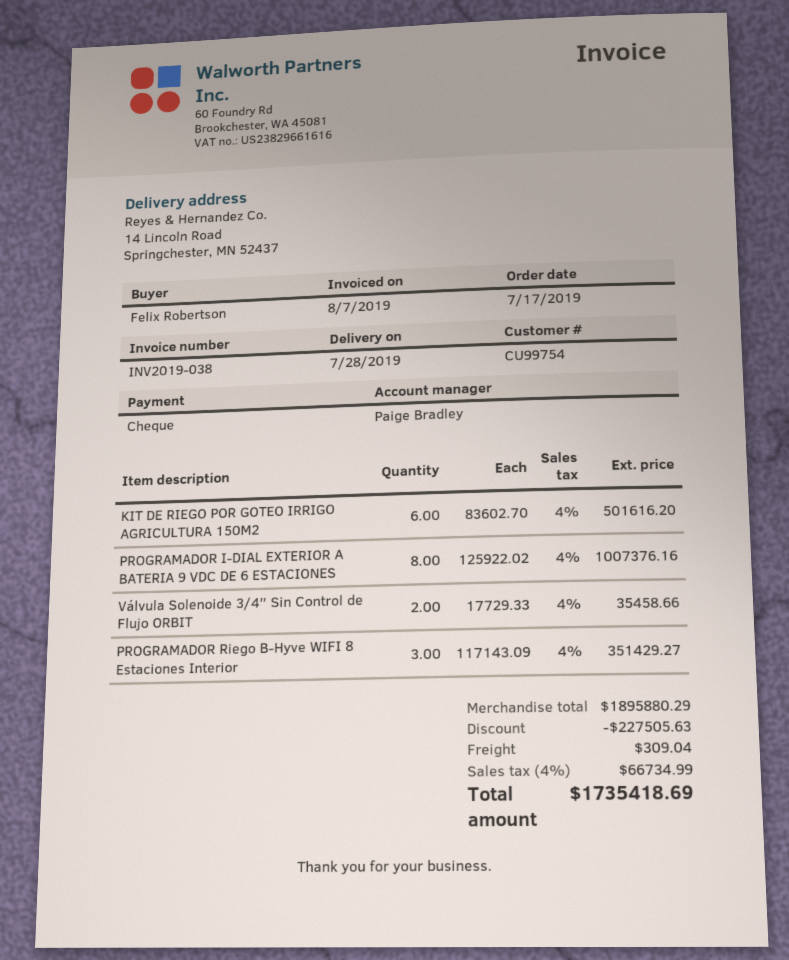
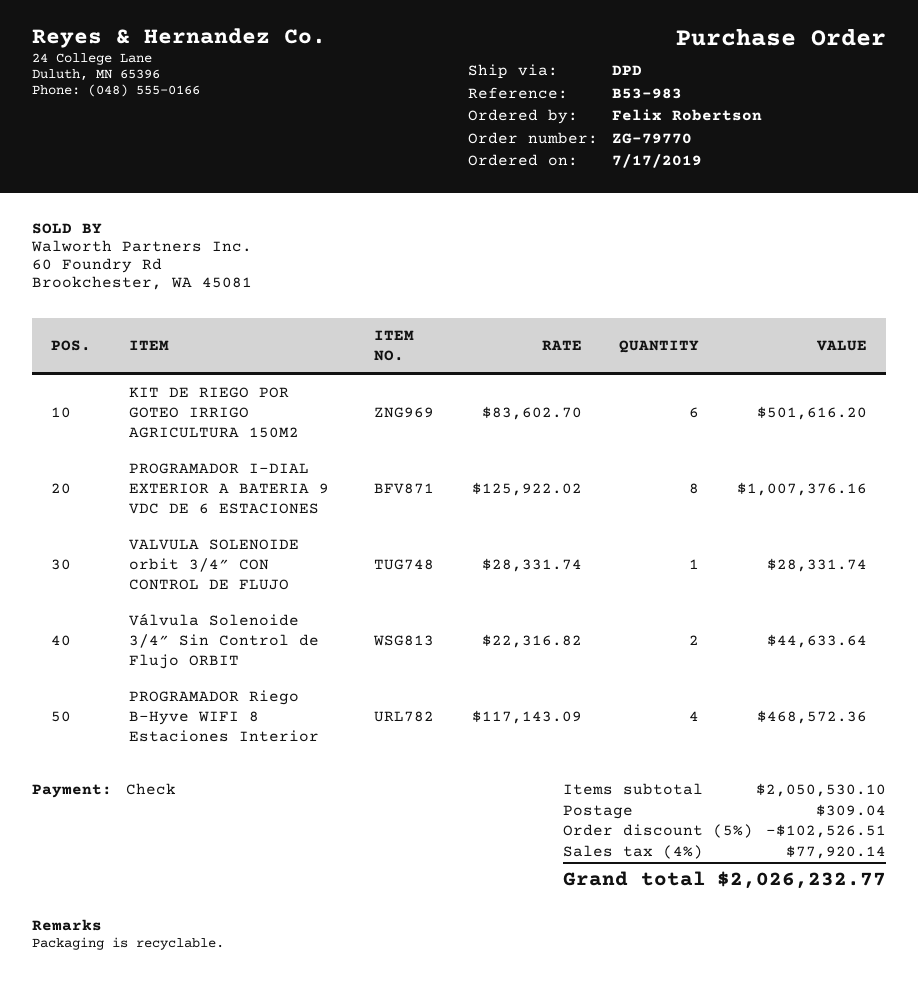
Válvula Solenoide 3/4″ Sin Control de Flujo ORBIT: 2 x 17729.33 = 35458.66 -> 2 x 22316.82 = 44633.64
PROGRAMADOR Riego B-Hyve WIFI 8 Estaciones Interior: 3 x 117143.09 = 351429.27 -> 4 x 117143.09 = 468572.36
VALVULA SOLENOIDE orbit 3/4″ CON CONTROL DE FLUJO: none -> 1 x 28331.74 = 28331.74
subtotal: 1895880.29 -> 2050530.10
discount: 227505.63 -> 102526.51
tax: 4% = 66734.99 -> 4% = 77920.14
total: 1735418.69 -> 2026232.77

